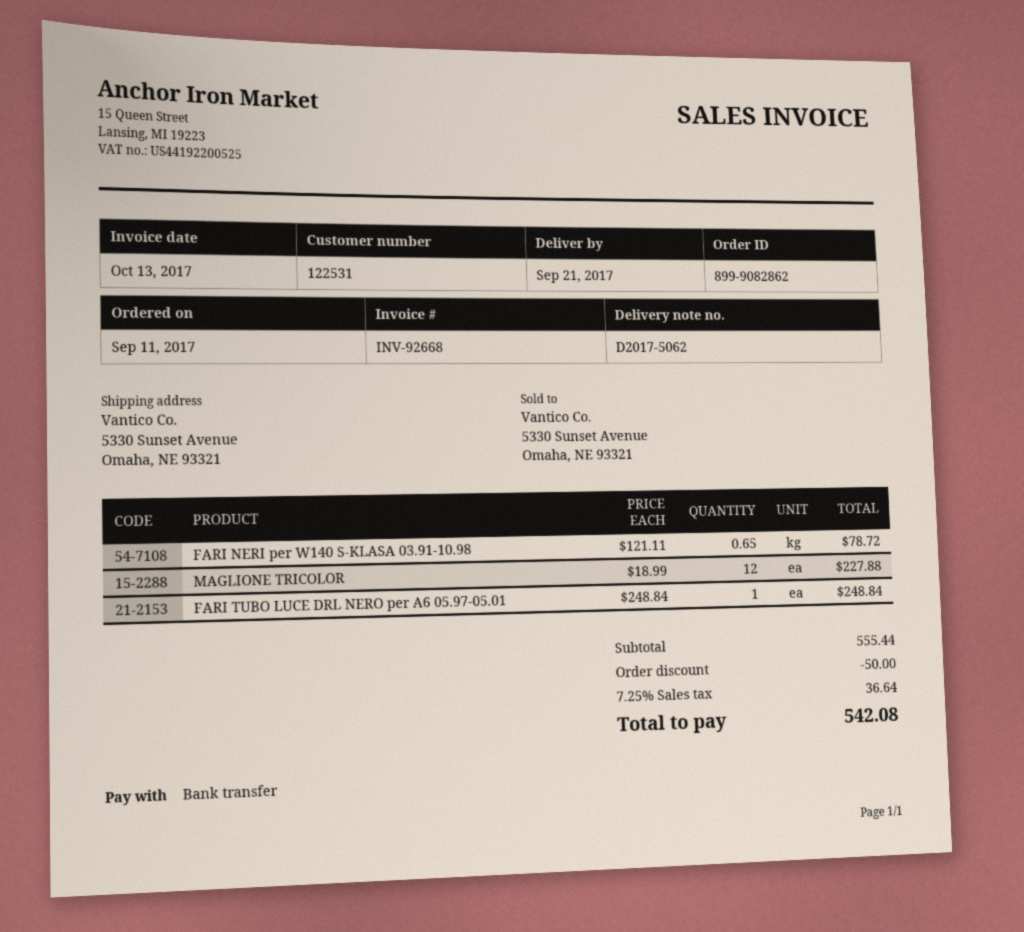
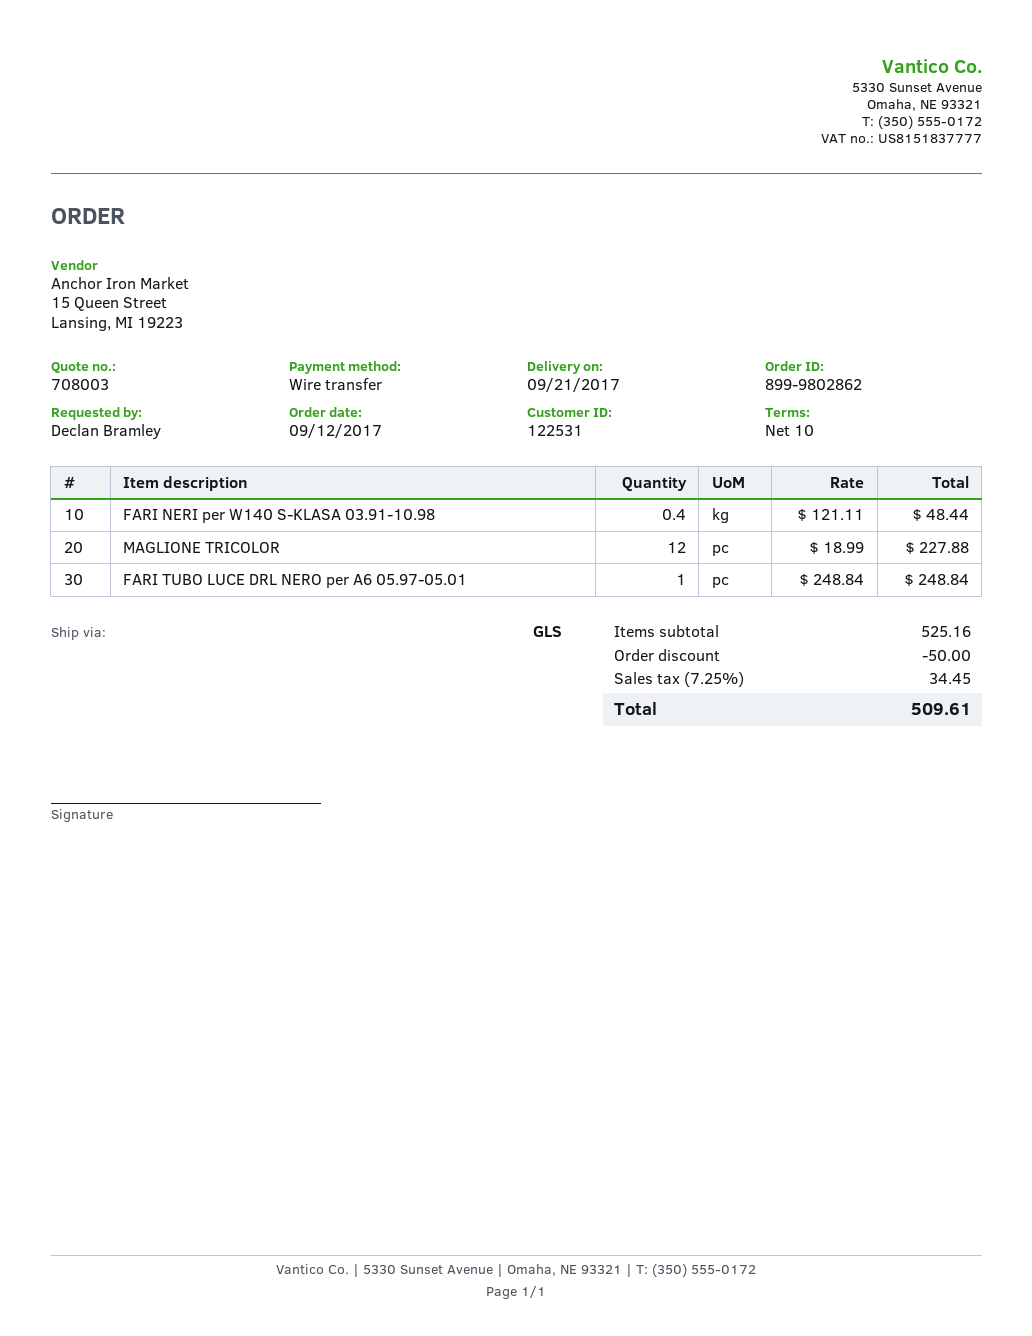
order number: 899-9082862 -> 899-9802862
order date: 2017-09-11 -> 2017-09-12
FARI NERI per W140 S-KLASA 03.91-10.98: 0.65 x 121.11 = 78.72 -> 0.4 x 121.11 = 48.44
subtotal: 555.44 -> 525.16
tax: 7.25% = 36.64 -> 7.25% = 34.45
total: 542.08 -> 509.61

